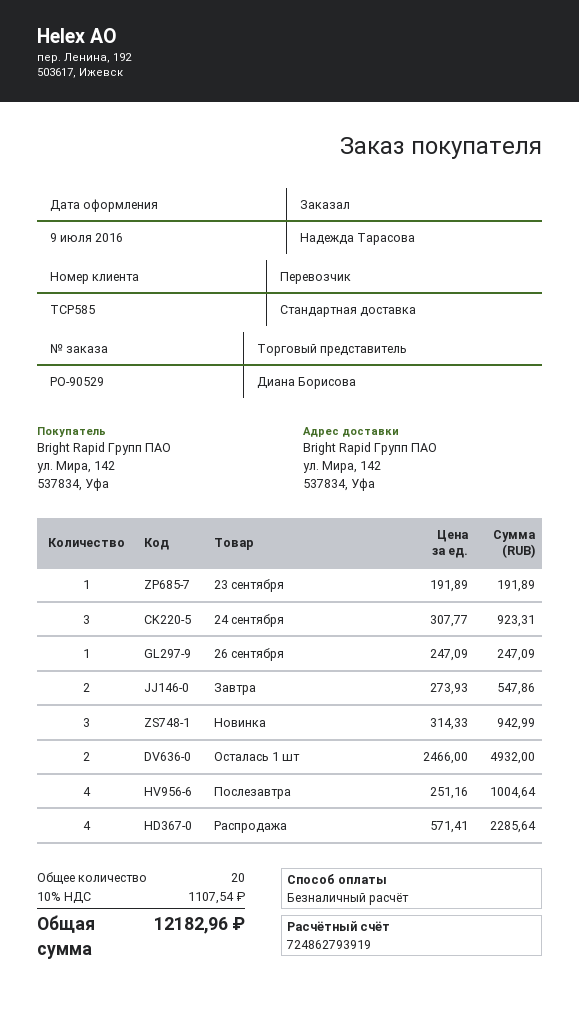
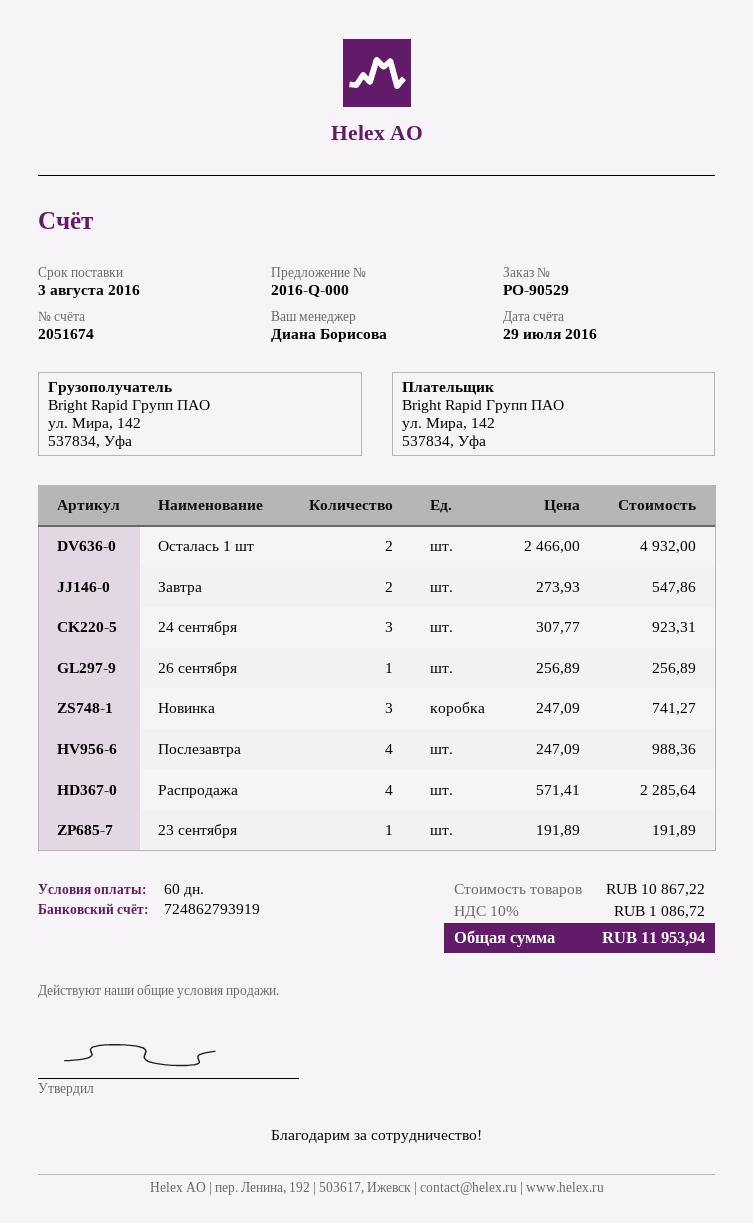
26 сентября: 1 x 247.09 = 247.09 -> 1 x 256.89 = 256.89
Новинка: 3 x 314.33 = 942.99 -> 3 x 247.09 = 741.27
Послезавтра: 4 x 251.16 = 1004.64 -> 4 x 247.09 = 988.36
tax: 10% = 1107.54 -> 10% = 1086.72
total: 12182.96 -> 11953.94

